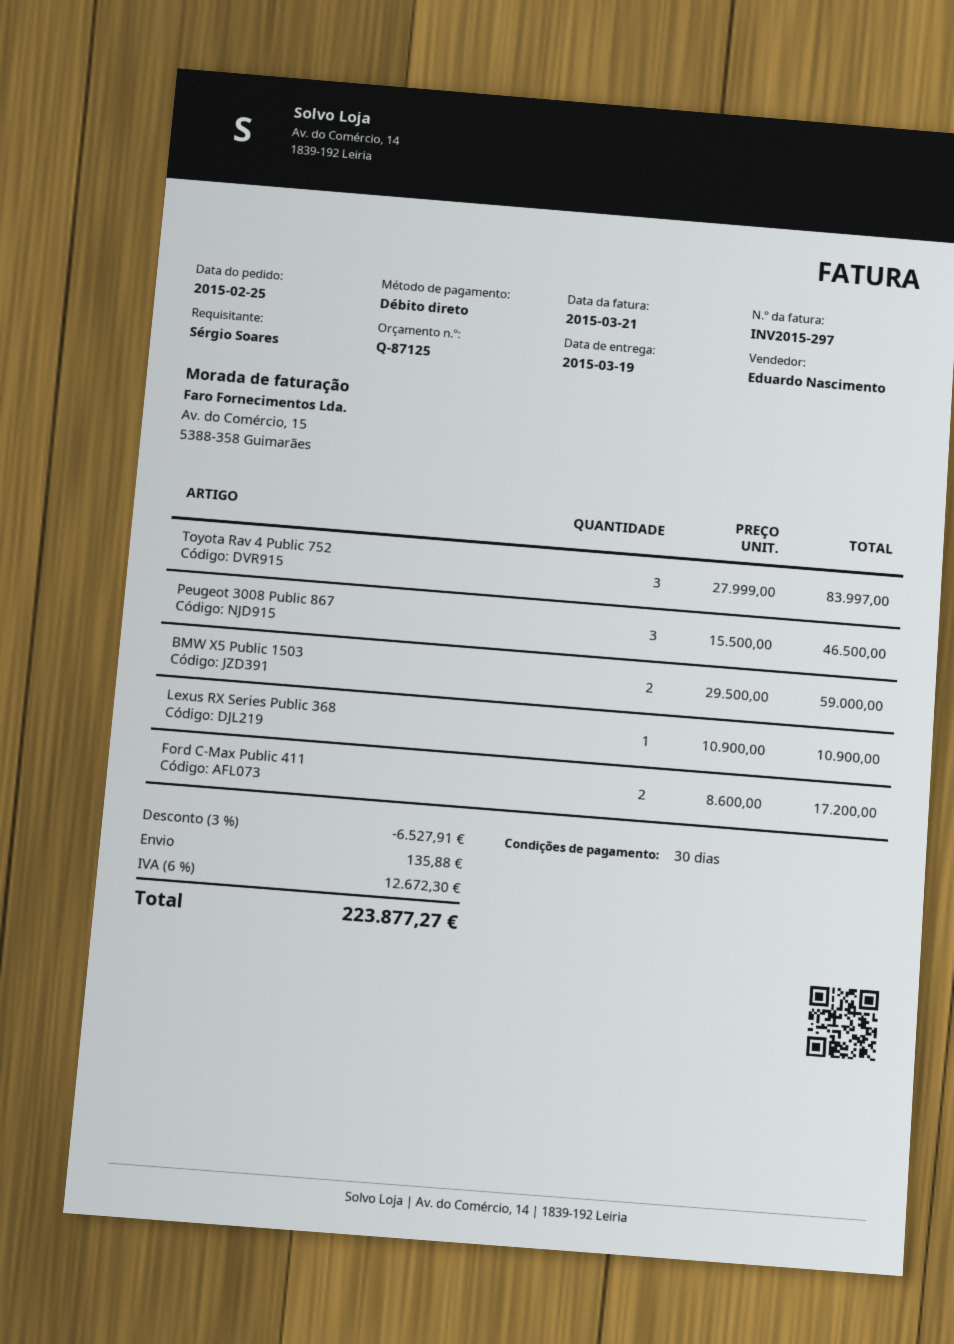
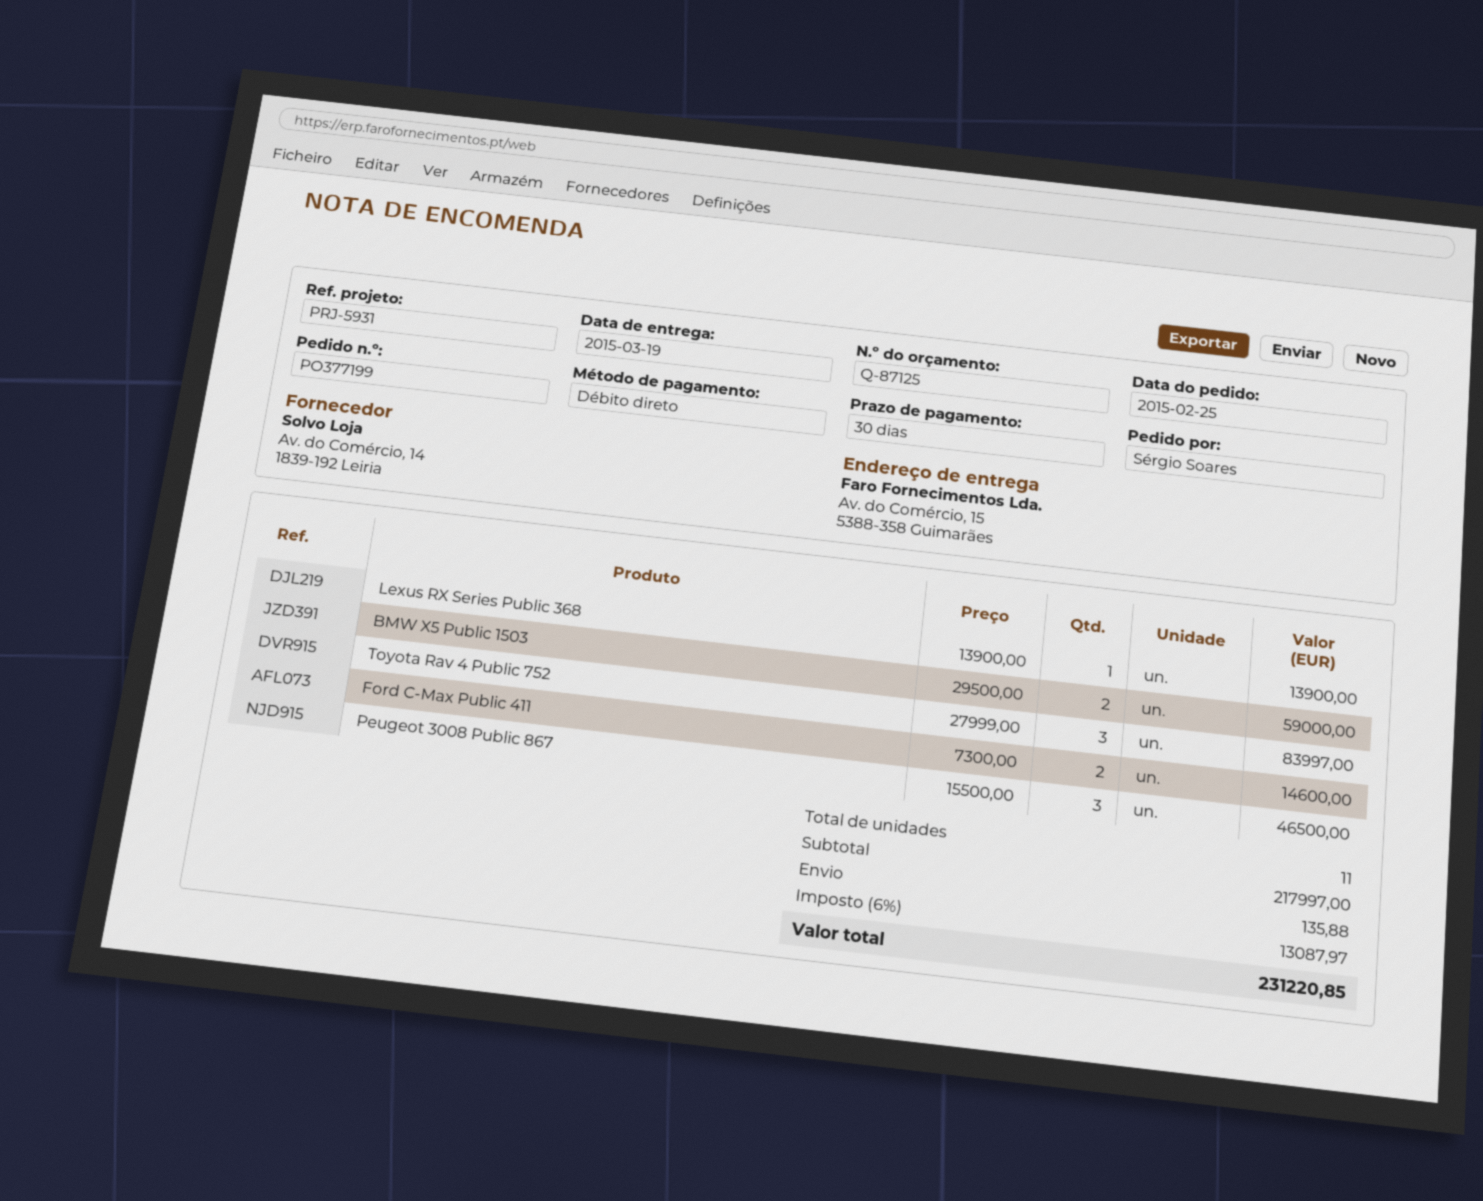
Lexus RX Series Public 368: 1 x 10900.00 = 10900.00 -> 1 x 13900.00 = 13900.00
Ford C-Max Public 411: 2 x 8600.00 = 17200.00 -> 2 x 7300.00 = 14600.00
discount: 3% = 6527.91 -> none
tax: 6% = 12672.30 -> 6% = 13087.97
total: 223877.27 -> 231220.85

